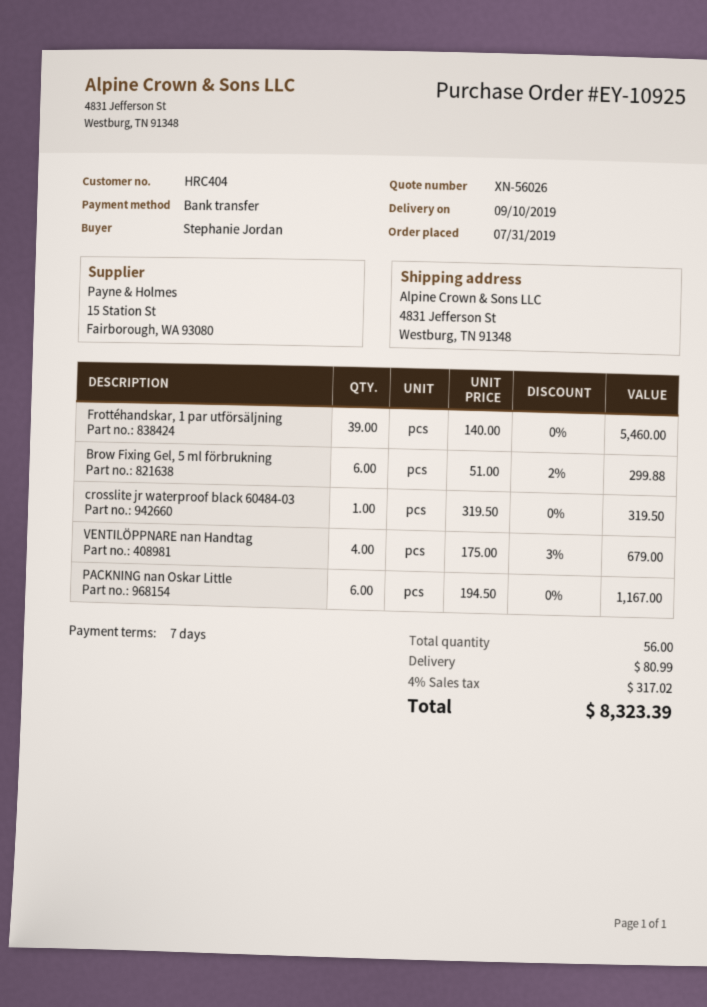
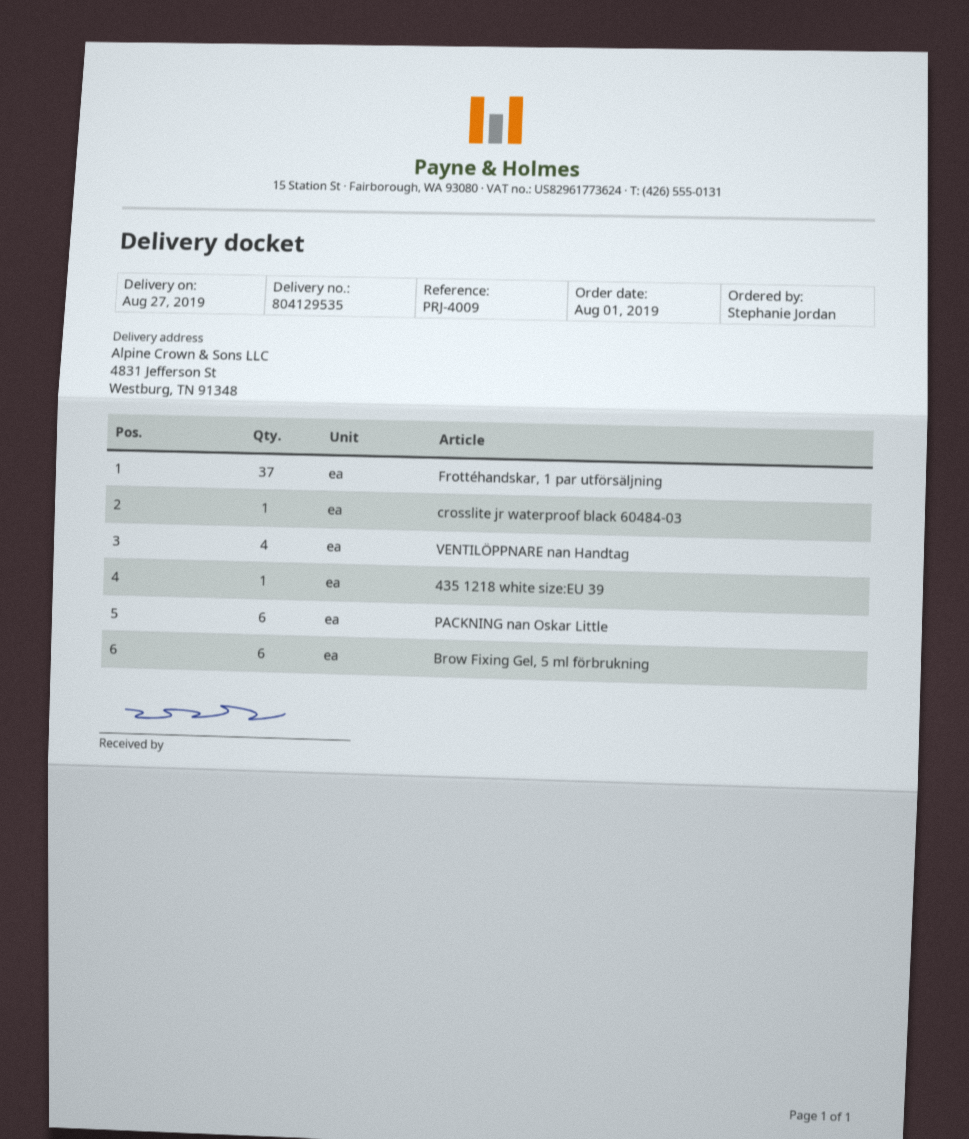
order date: 2019-07-31 -> 2019-08-01
delivery date: 2019-09-10 -> 2019-08-27
Frottéhandskar, 1 par utförsäljning: 39 -> 37
435 1218 white size:EU 39: none -> 1

